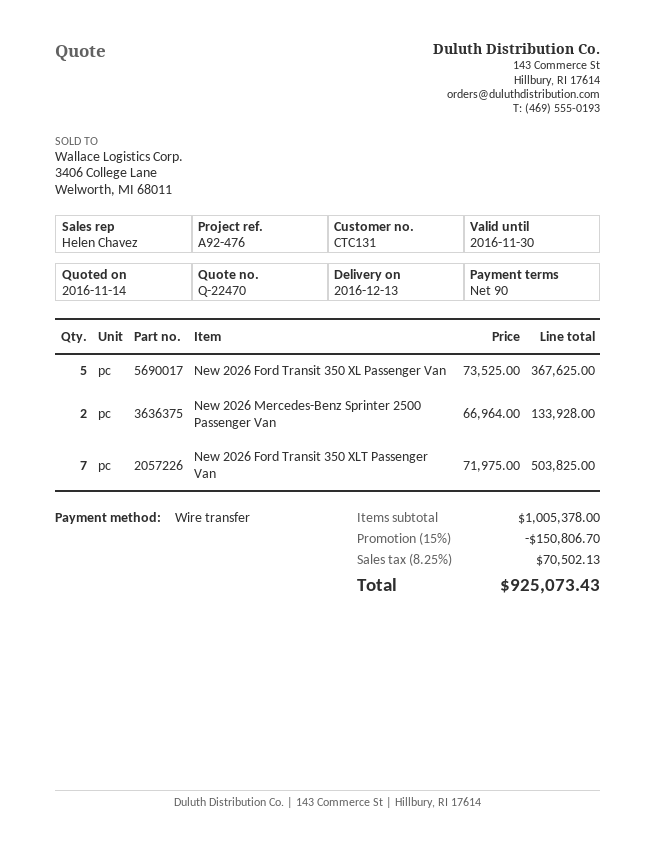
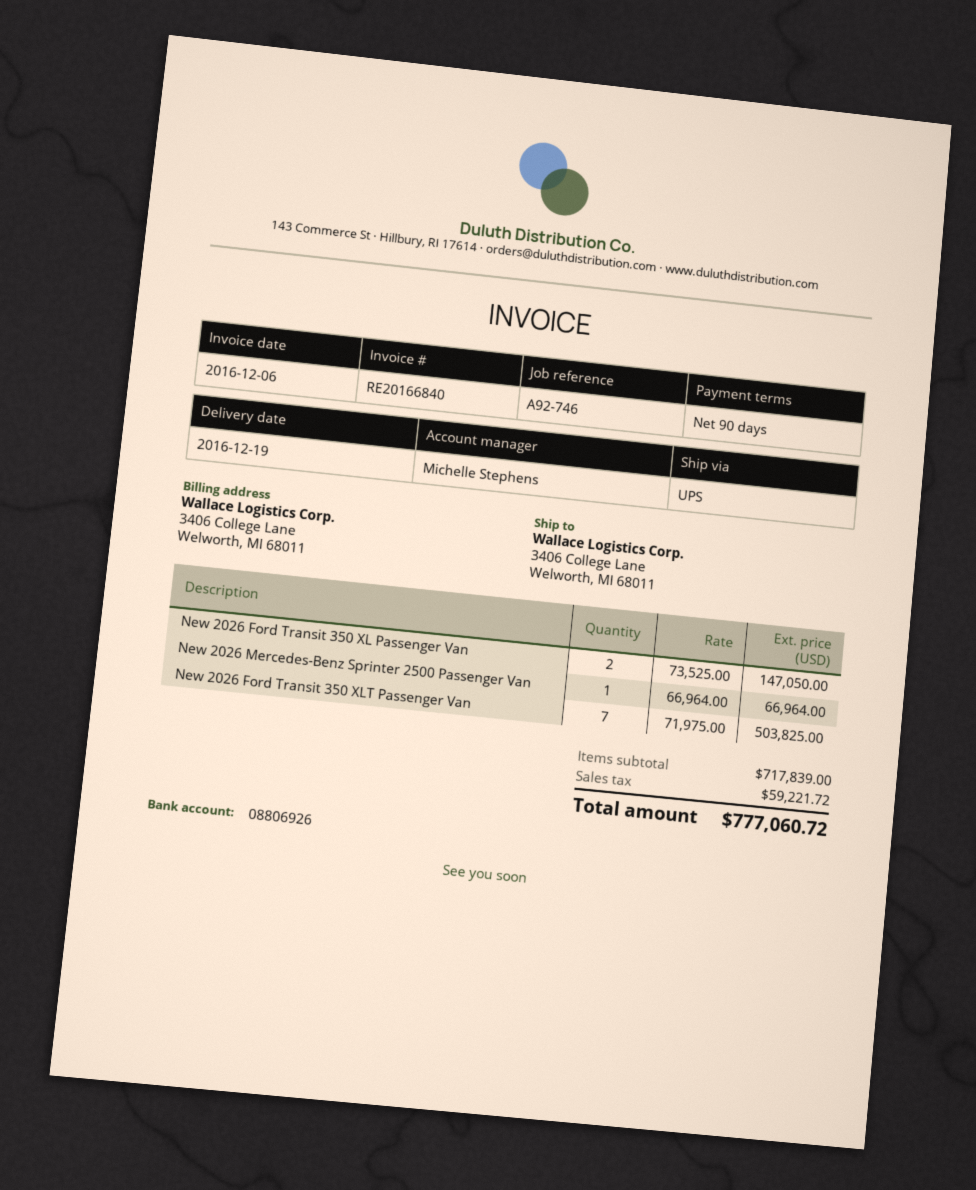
delivery date: 2016-12-13 -> 2016-12-19
reference: A92-476 -> A92-746
sales rep: Helen Chavez -> Michelle Stephens
New 2026 Ford Transit 350 XL Passenger Van: 5 x 73525.00 = 367625.00 -> 2 x 73525.00 = 147050.00
New 2026 Mercedes-Benz Sprinter 2500 Passenger Van: 2 x 66964.00 = 133928.00 -> 1 x 66964.00 = 66964.00
subtotal: 1005378.00 -> 717839.00
discount: 15% = 150806.70 -> none
tax: 70502.13 -> 59221.72
total: 925073.43 -> 777060.72

